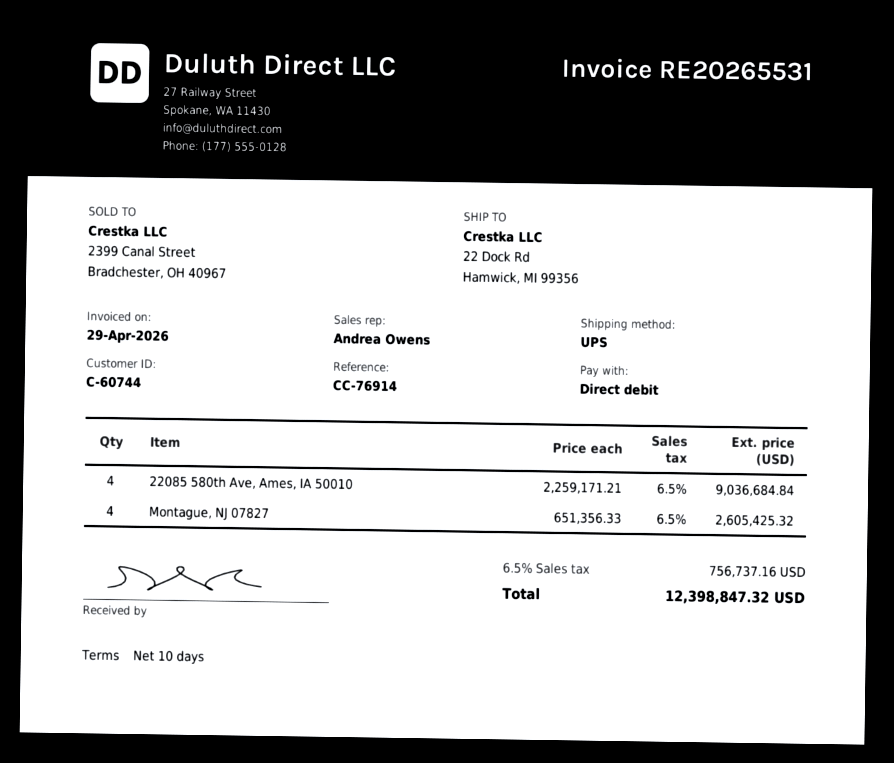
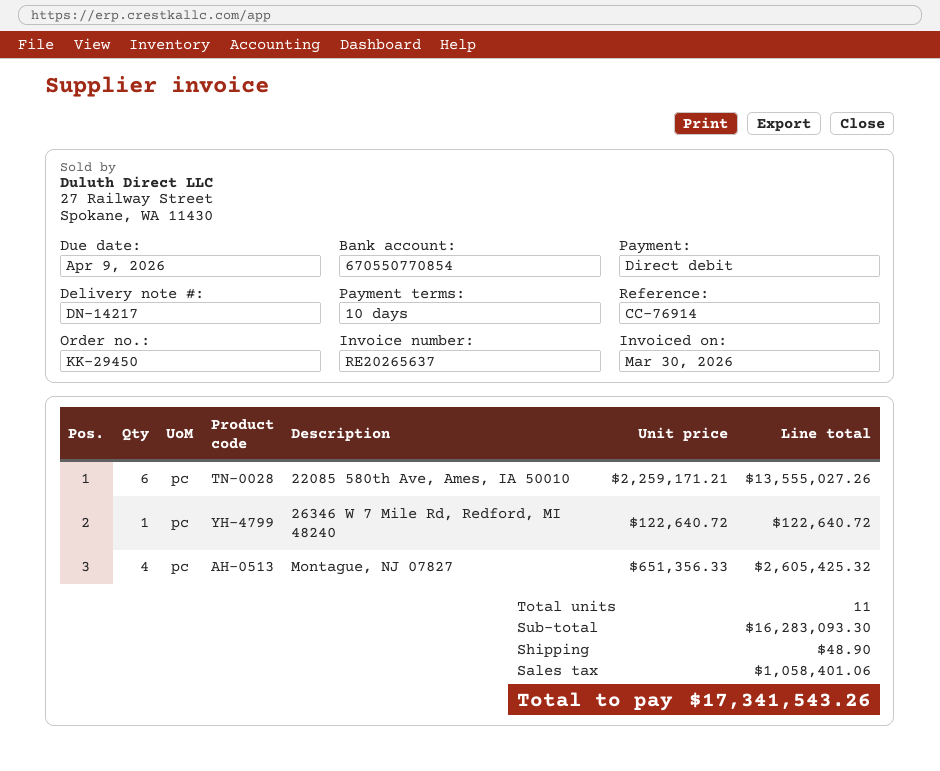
invoice number: RE20265531 -> RE20265637
invoice date: 2026-04-29 -> 2026-03-30
22085 580th Ave, Ames, IA 50010: 4 x 2259171.21 = 9036684.84 -> 6 x 2259171.21 = 13555027.26
26346 W 7 Mile Rd, Redford, MI 48240: none -> 1 x 122640.72 = 122640.72
shipping: none -> 48.90
tax: 756737.16 -> 1058401.06
total: 12398847.32 -> 17341543.26

